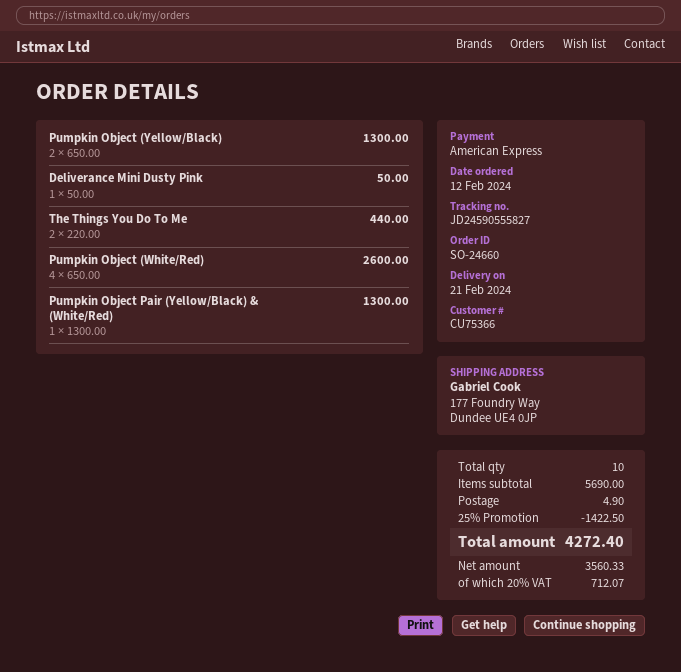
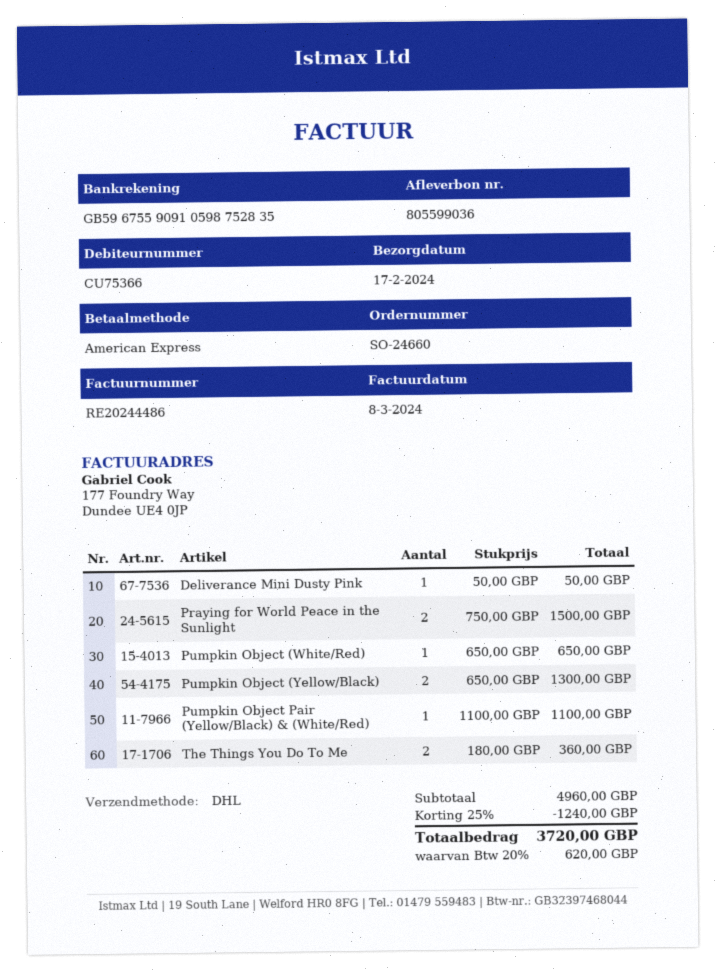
delivery date: 2024-02-21 -> 2024-02-17
The Things You Do To Me: 2 x 220.00 = 440.00 -> 2 x 180.00 = 360.00
Pumpkin Object (White/Red): 4 x 650.00 = 2600.00 -> 1 x 650.00 = 650.00
Pumpkin Object Pair (Yellow/Black) & (White/Red): 1 x 1300.00 = 1300.00 -> 1 x 1100.00 = 1100.00
Praying for World Peace in the Sunlight: none -> 2 x 750.00 = 1500.00
subtotal: 5690.00 -> 4960.00
discount: 25% = 1422.50 -> 25% = 1240.00
shipping: 4.90 -> none
tax: 20% = 712.07 -> 20% = 620.00
total: 4272.40 -> 3720.00

